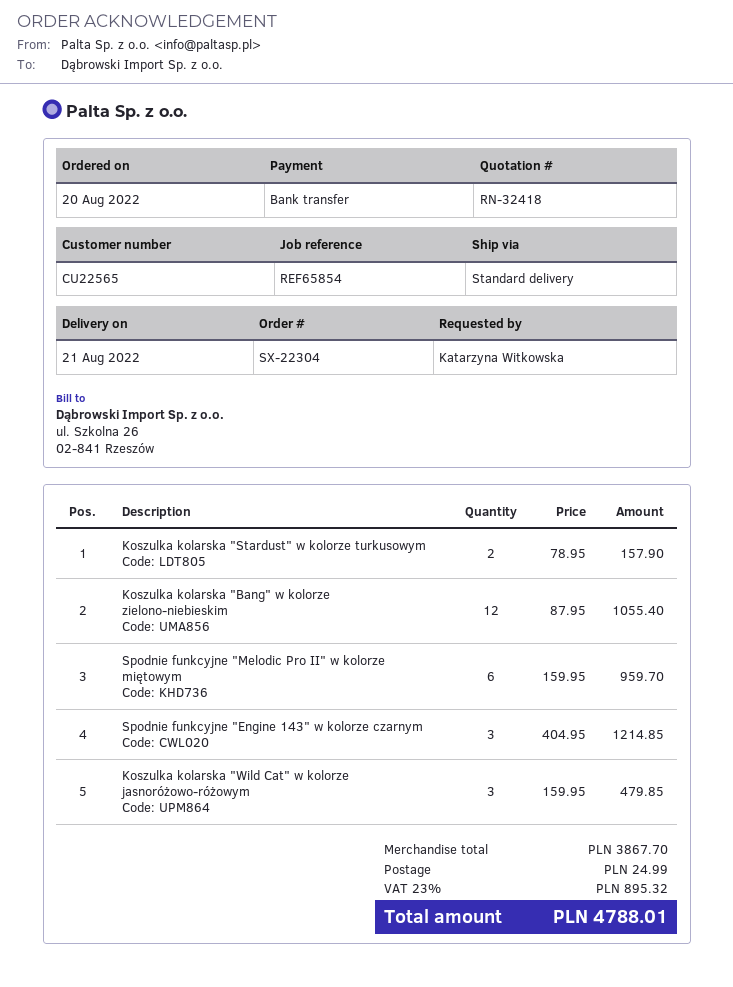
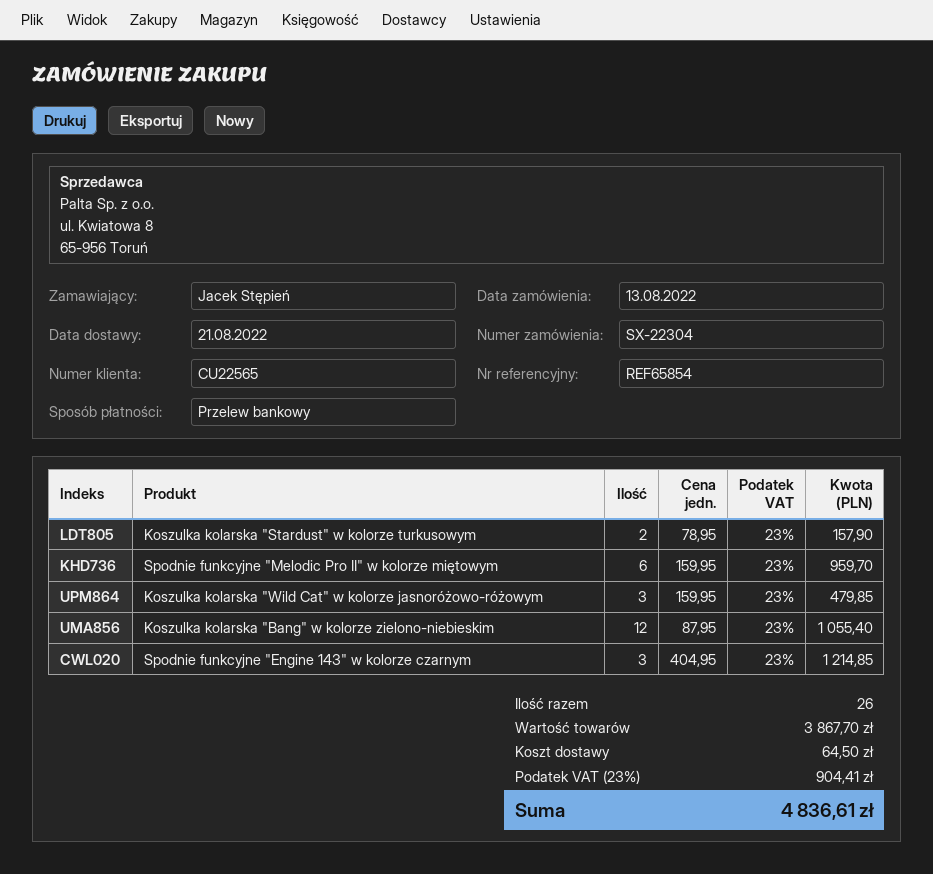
order date: 2022-08-20 -> 2022-08-13
ordered by: Katarzyna Witkowska -> Jacek Stępień
shipping: 24.99 -> 64.50
tax: 23% = 895.32 -> 23% = 904.41
total: 4788.01 -> 4836.61

